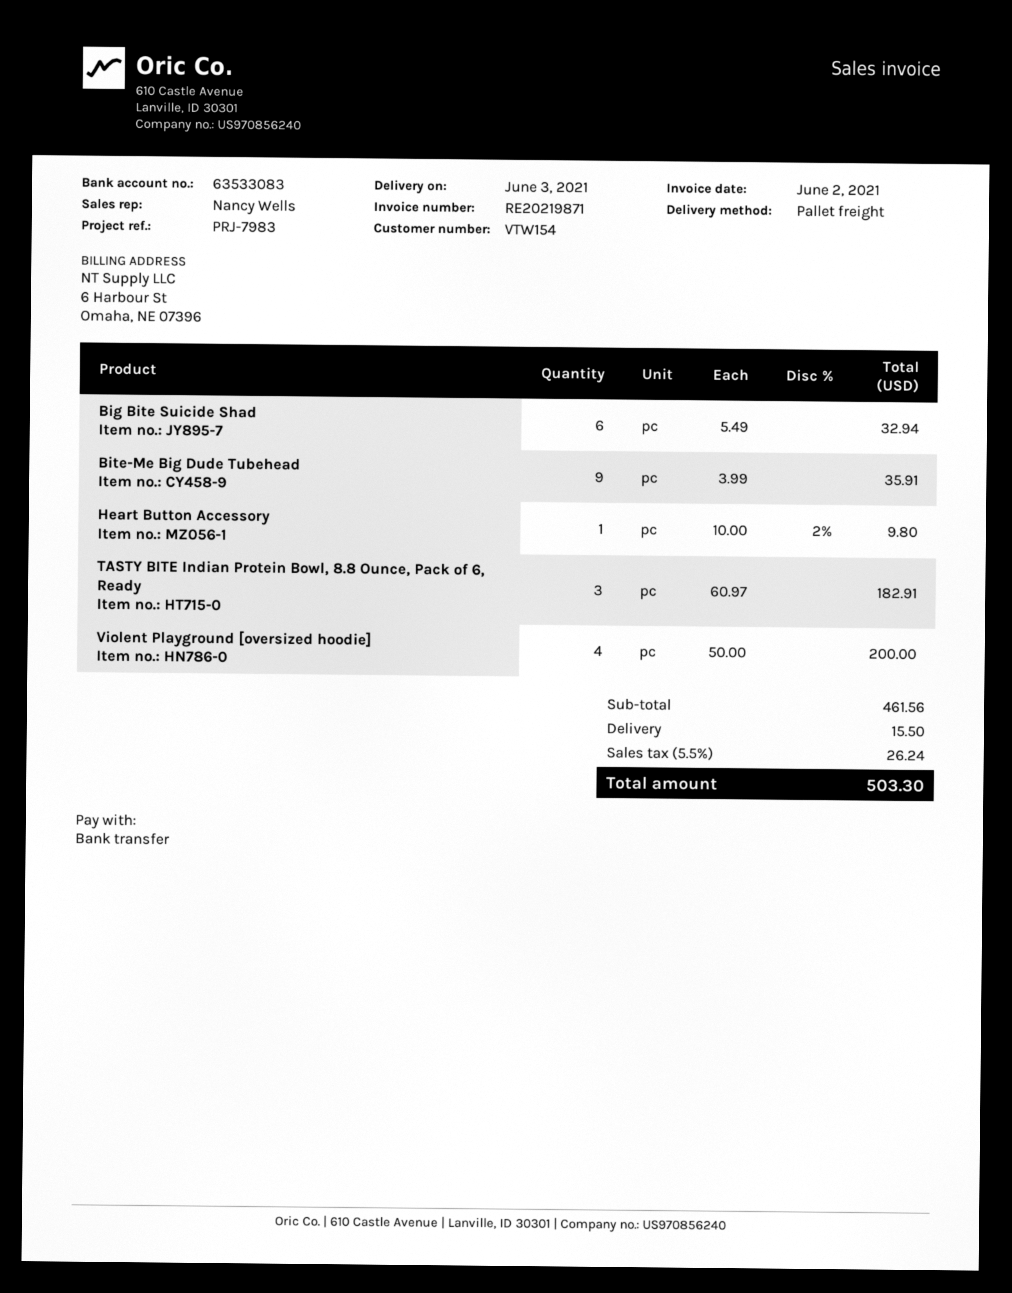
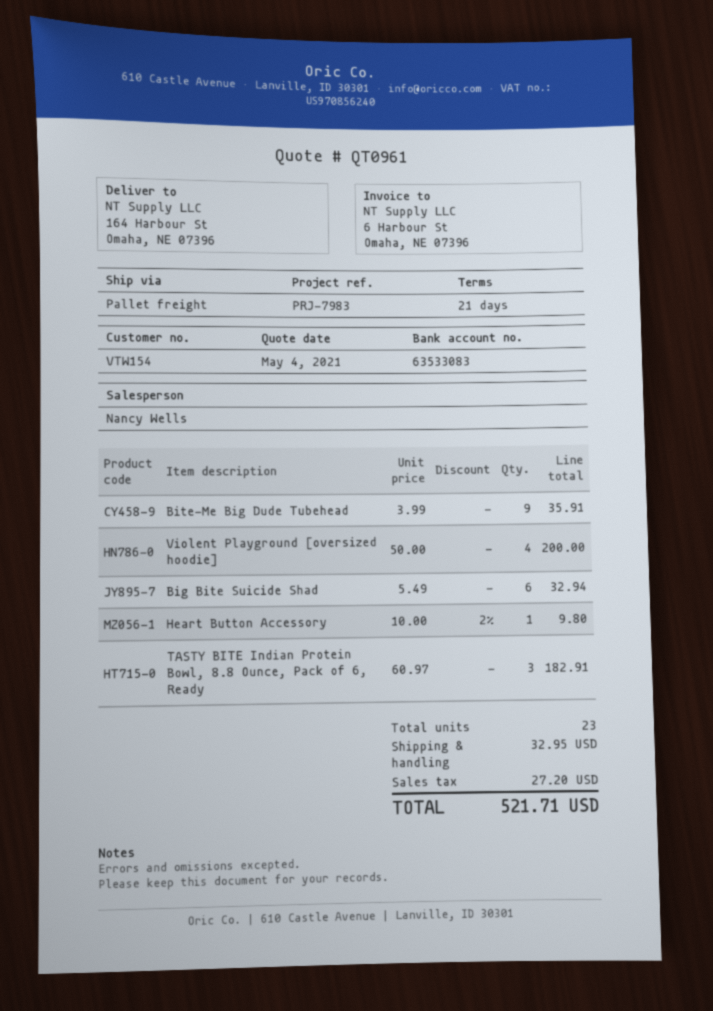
shipping: 15.50 -> 32.95
tax: 26.24 -> 27.20
total: 503.30 -> 521.71

